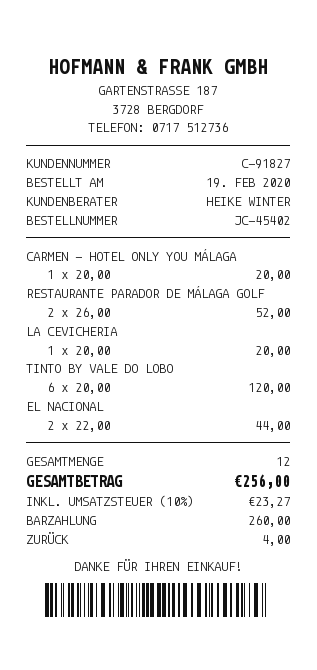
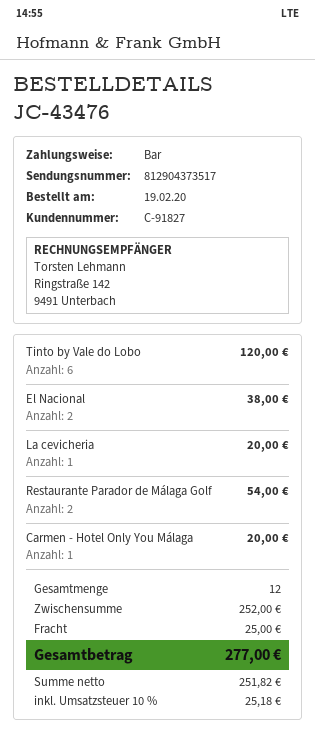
order number: JC-45402 -> JC-43476
RESTAURANTE PARADOR DE MÁLAGA GOLF: 2 for 52.00 -> 2 for 54.00
EL NACIONAL: 2 for 44.00 -> 2 for 38.00
shipping: none -> 25.00
tax: 10% = 23.27 -> 10% = 25.18
total: 256.00 -> 277.00

